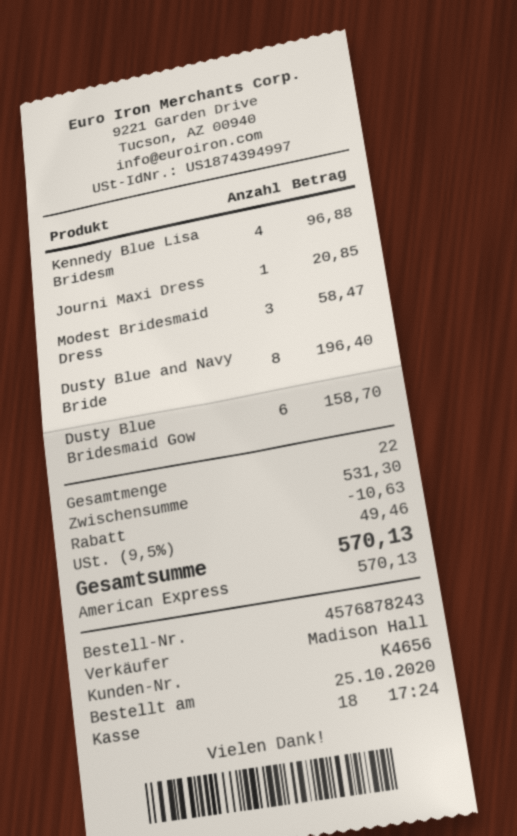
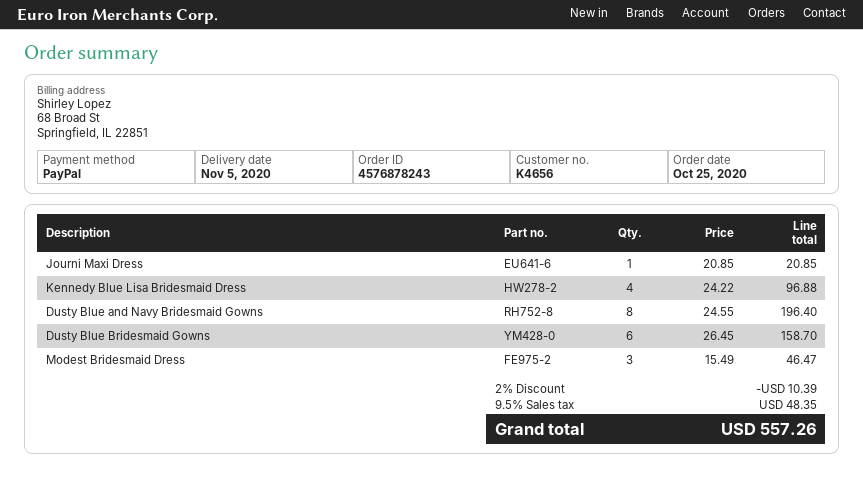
payment method: American Express -> PayPal
Modest Bridesmaid Dress: 3 for 58.47 -> 3 for 46.47
discount: 10.63 -> 10.39
tax: 9.5% = 49.46 -> 9.5% = 48.35
total: 570.13 -> 557.26

